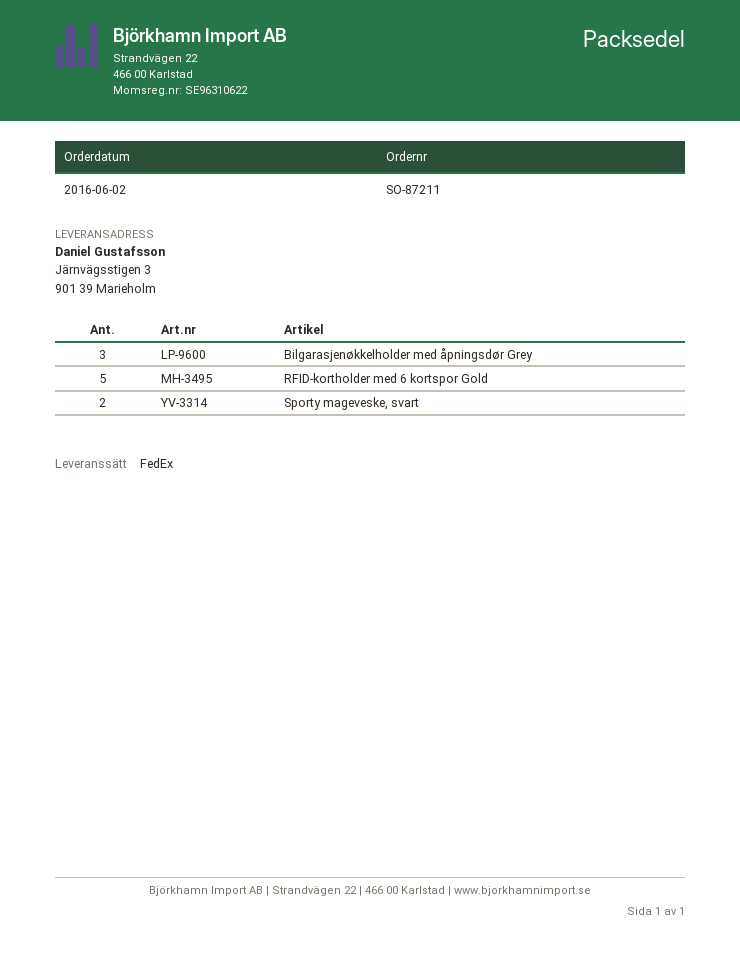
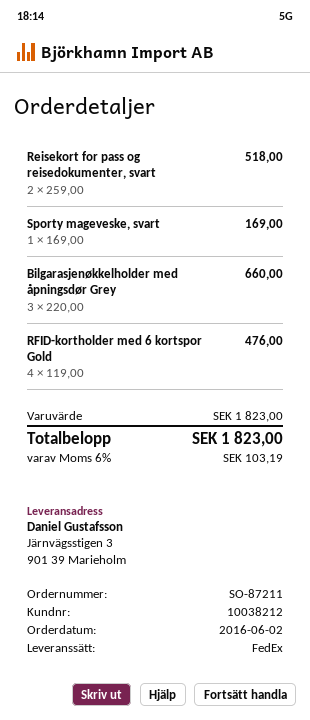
RFID-kortholder med 6 kortspor Gold: 5 -> 4
Sporty mageveske, svart: 2 -> 1
Reisekort for pass og reisedokumenter, svart: none -> 2

